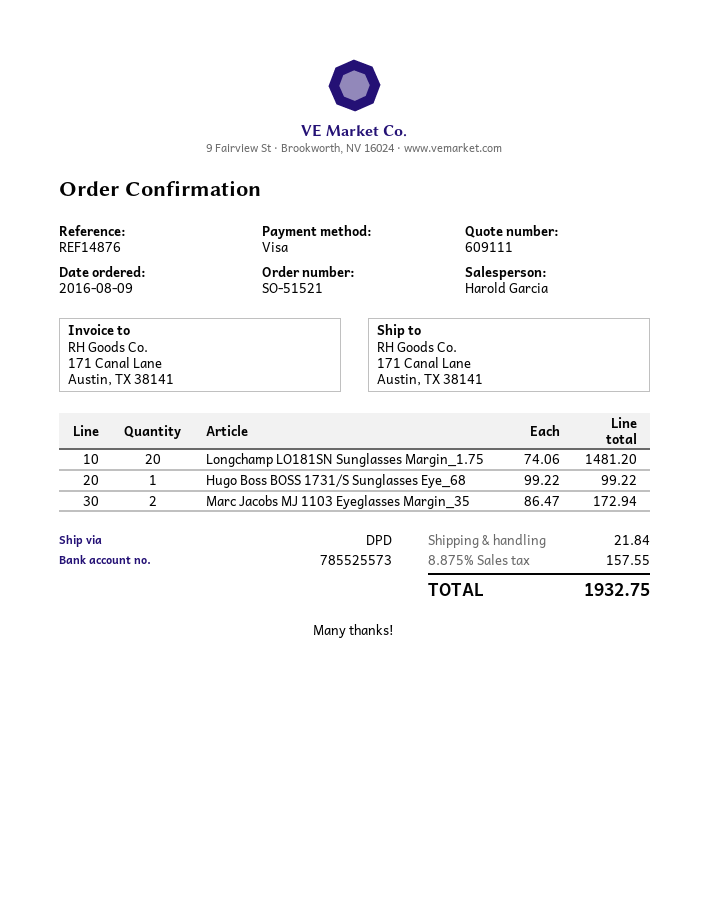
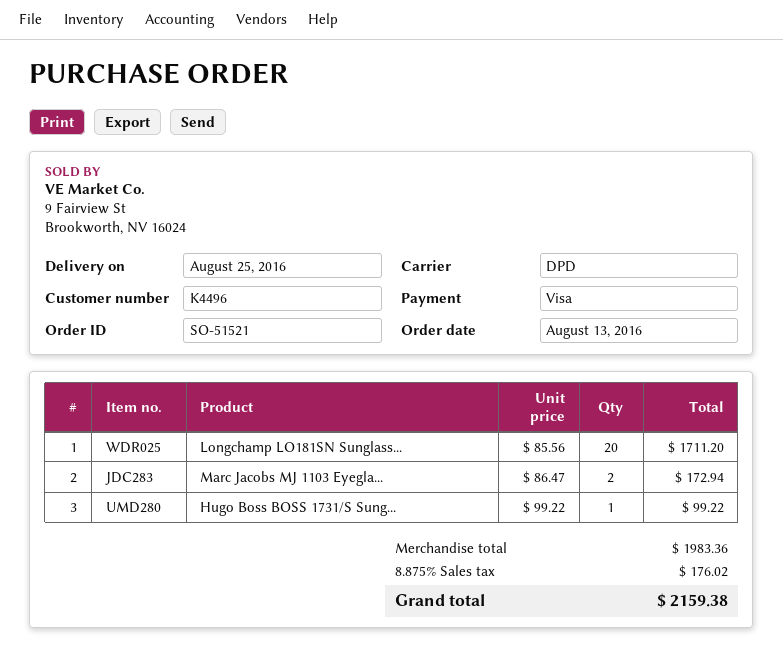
order date: 2016-08-09 -> 2016-08-13
Longchamp LO181SN Sunglasses Margin_1.75: 20 x 74.06 = 1481.20 -> 20 x 85.56 = 1711.20
shipping: 21.84 -> none
tax: 8.875% = 157.55 -> 8.875% = 176.02
total: 1932.75 -> 2159.38

